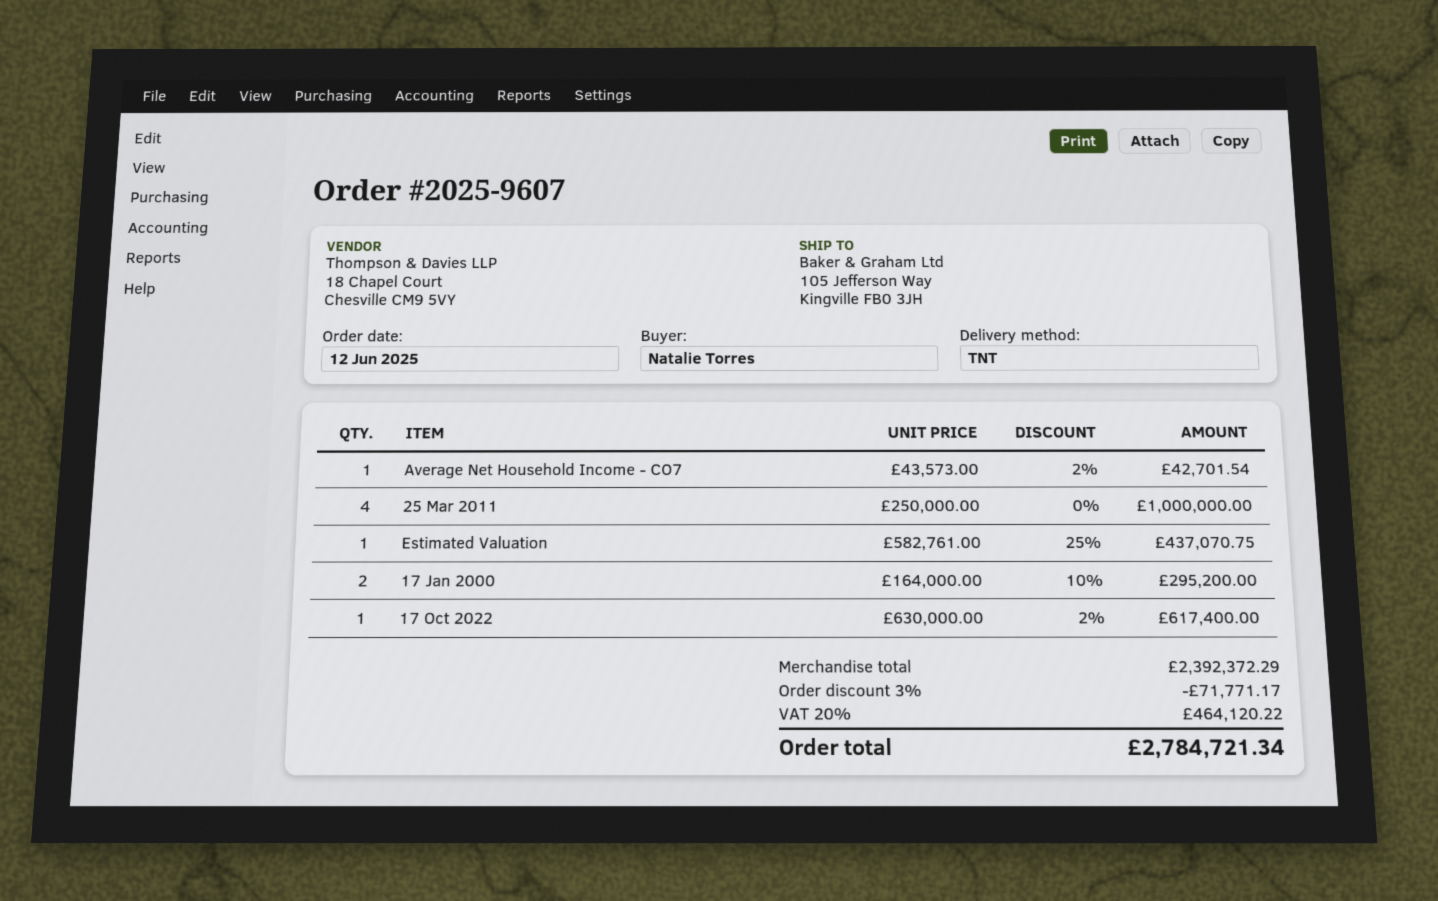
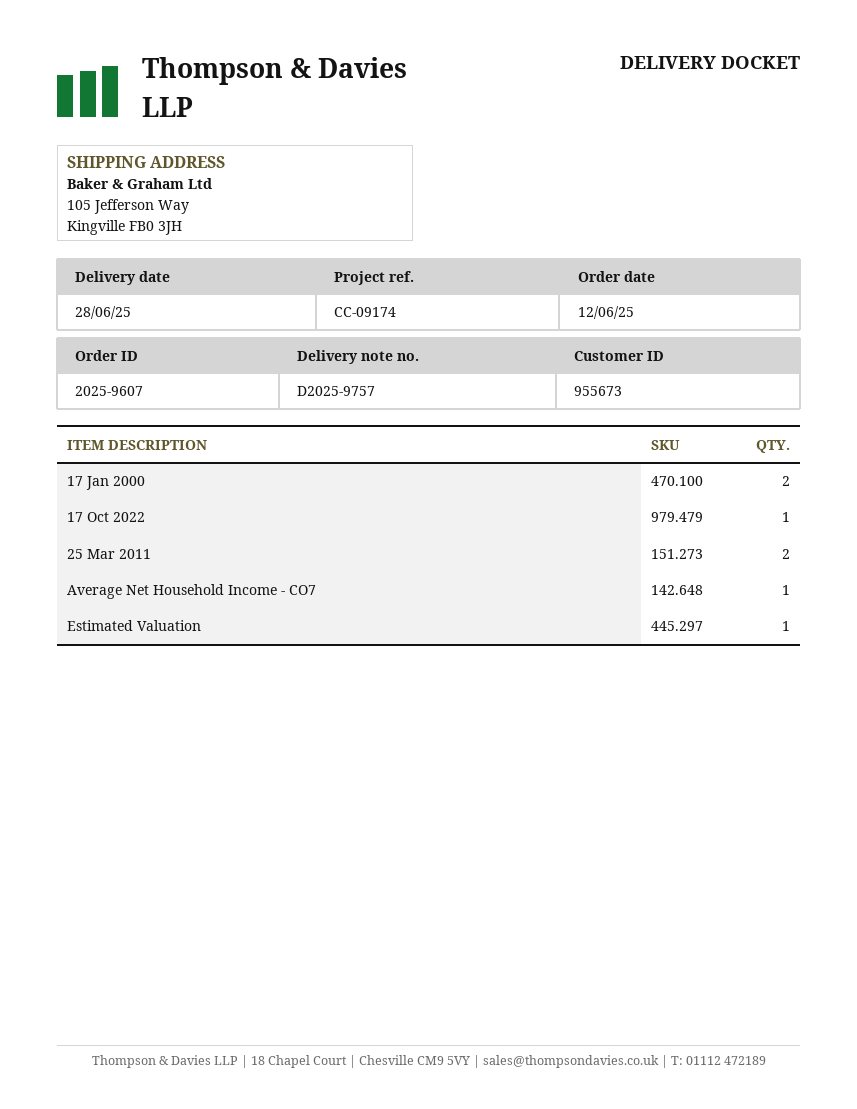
25 Mar 2011: 4 -> 2

